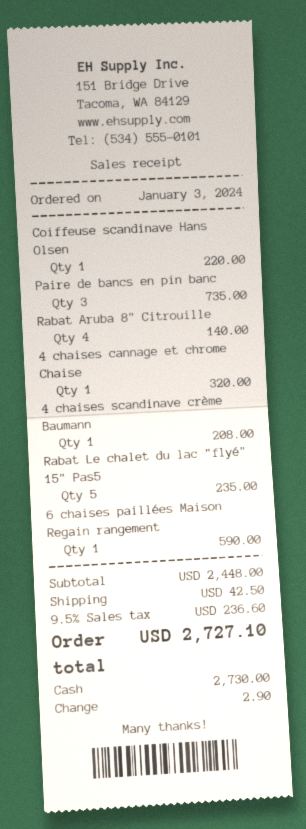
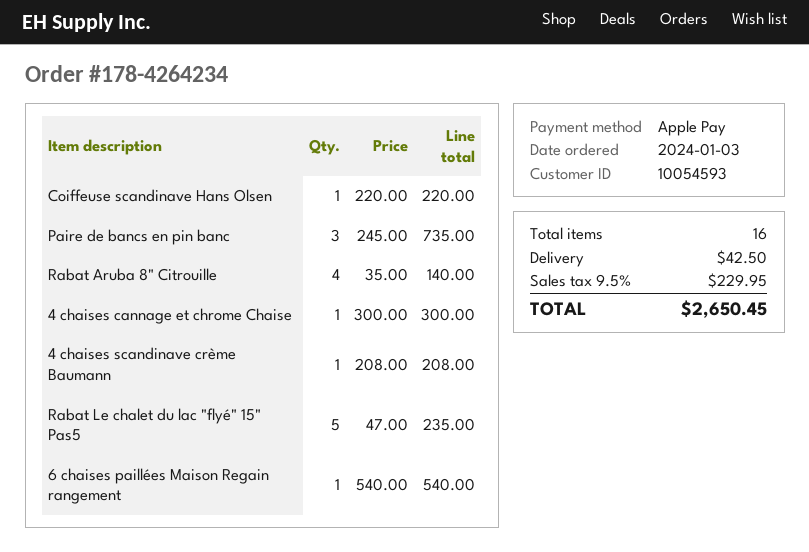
payment method: cash -> Apple Pay
4 chaises cannage et chrome Chaise: 1 for 320.00 -> 1 for 300.00
6 chaises paillées Maison Regain rangement: 1 for 590.00 -> 1 for 540.00
tax: 9.5% = 236.60 -> 9.5% = 229.95
total: 2727.10 -> 2650.45

